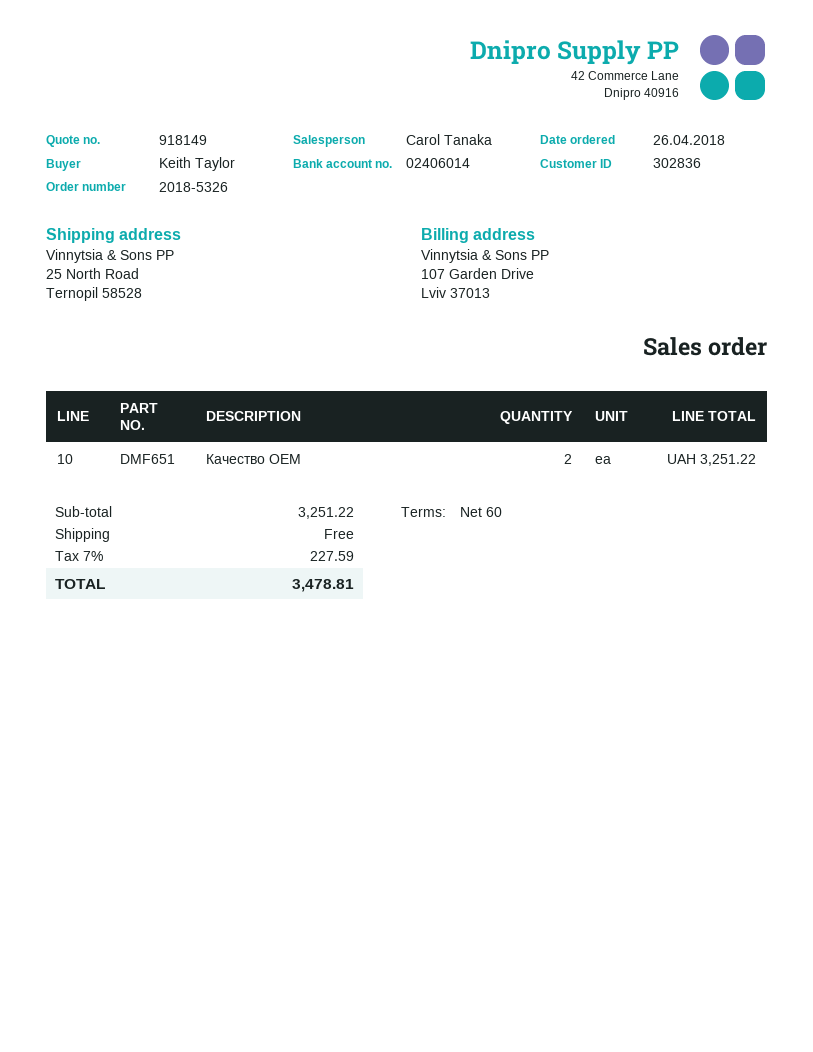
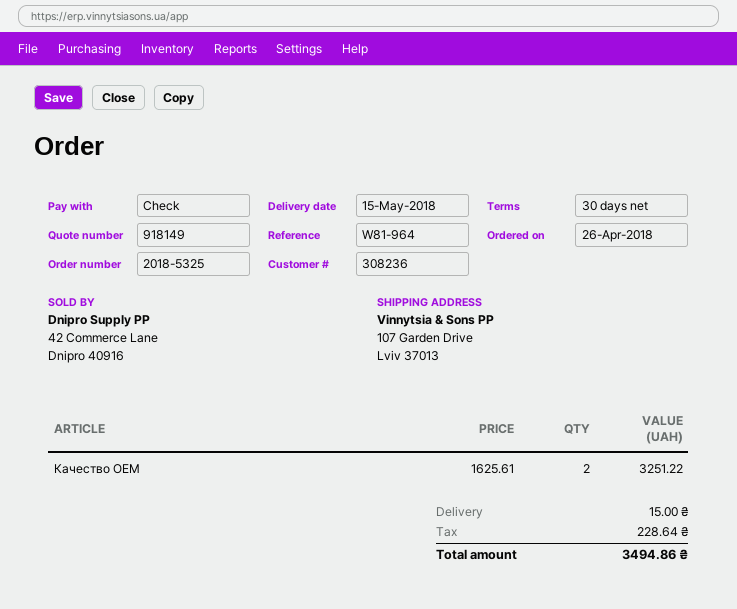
order number: 2018-5326 -> 2018-5325
payment terms: 60 days -> 30 days
customer number: 302836 -> 308236
ship to: 25 North Road, Ternopil 58528 -> 107 Garden Drive, Lviv 37013
shipping: 0.00 -> 15.00
tax: 227.59 -> 228.64
total: 3478.81 -> 3494.86

